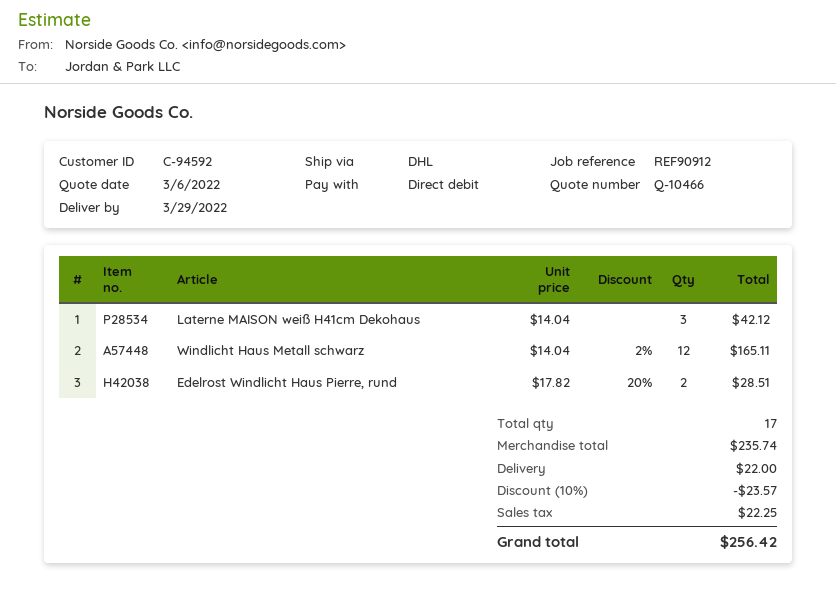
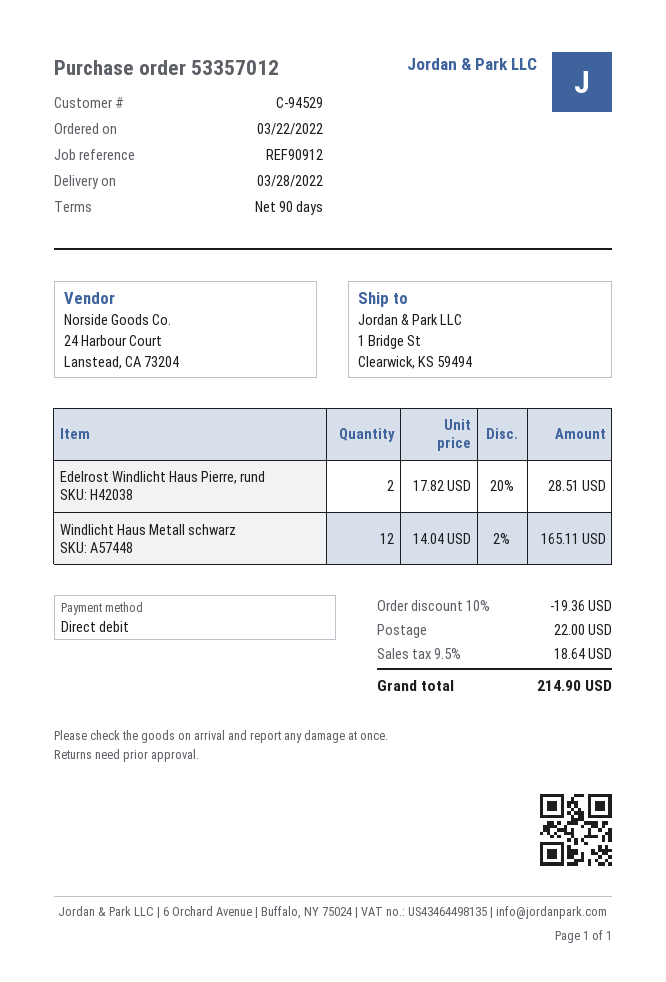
delivery date: 2022-03-29 -> 2022-03-28
customer number: C-94592 -> C-94529
Laterne MAISON weiß H41cm Dekohaus: 3 x 14.04 = 42.12 -> none
discount: 10% = 23.57 -> 10% = 19.36
tax: 22.25 -> 18.64
total: 256.42 -> 214.90

